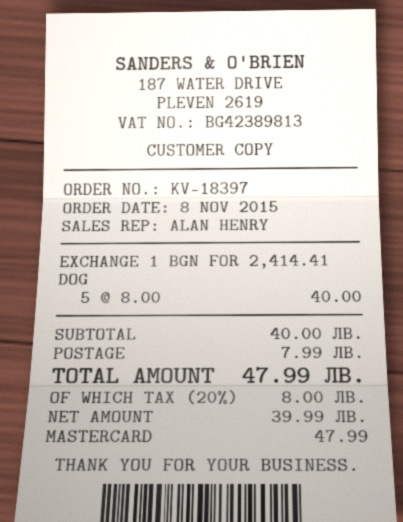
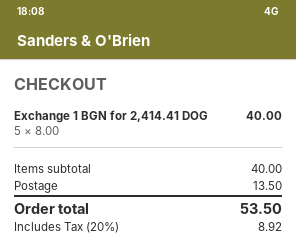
shipping: 7.99 -> 13.50
tax: 20% = 8.00 -> 20% = 8.92
total: 47.99 -> 53.50

